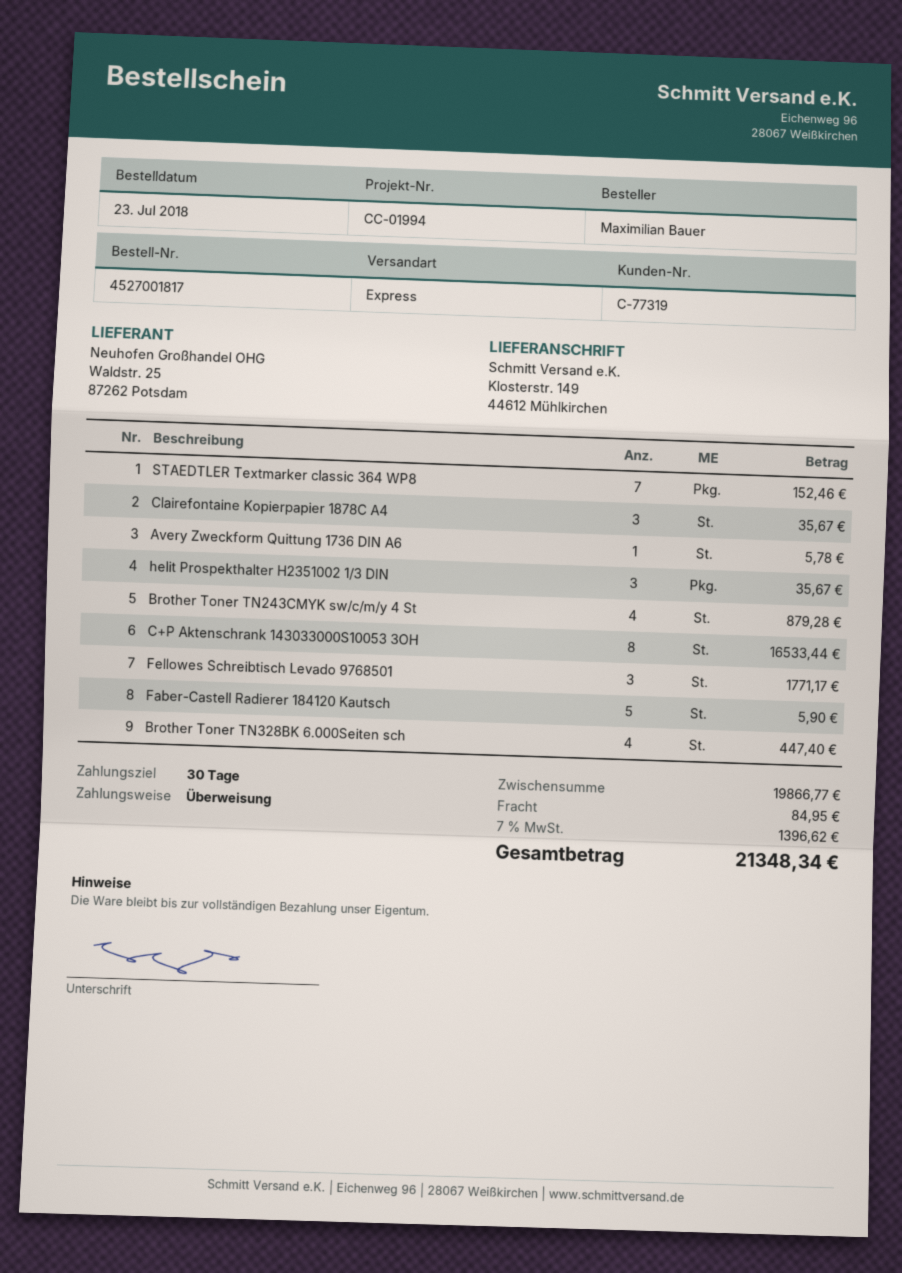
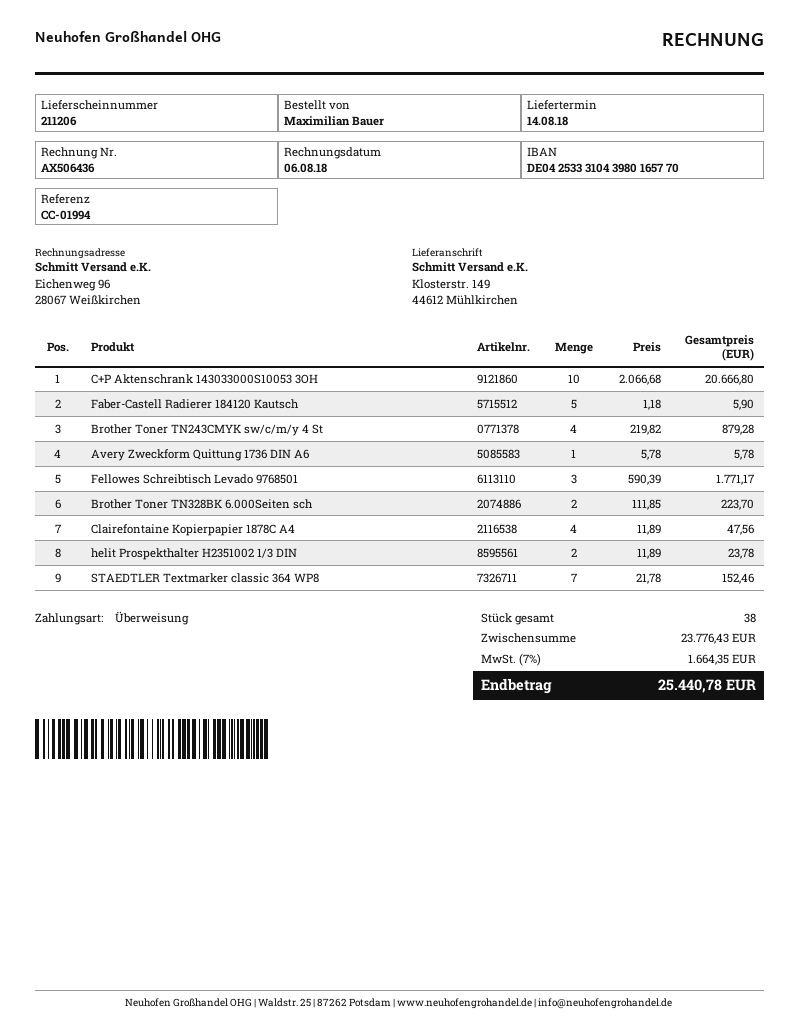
Clairefontaine Kopierpapier 1878C A4: 3 for 35.67 -> 4 for 47.56
helit Prospekthalter H2351002 1/3 DIN: 3 for 35.67 -> 2 for 23.78
C+P Aktenschrank 143033000S10053 3OH: 8 for 16533.44 -> 10 for 20666.80
Brother Toner TN328BK 6.000Seiten sch: 4 for 447.40 -> 2 for 223.70
subtotal: 19866.77 -> 23776.43
shipping: 84.95 -> none
tax: 7% = 1396.62 -> 7% = 1664.35
total: 21348.34 -> 25440.78

